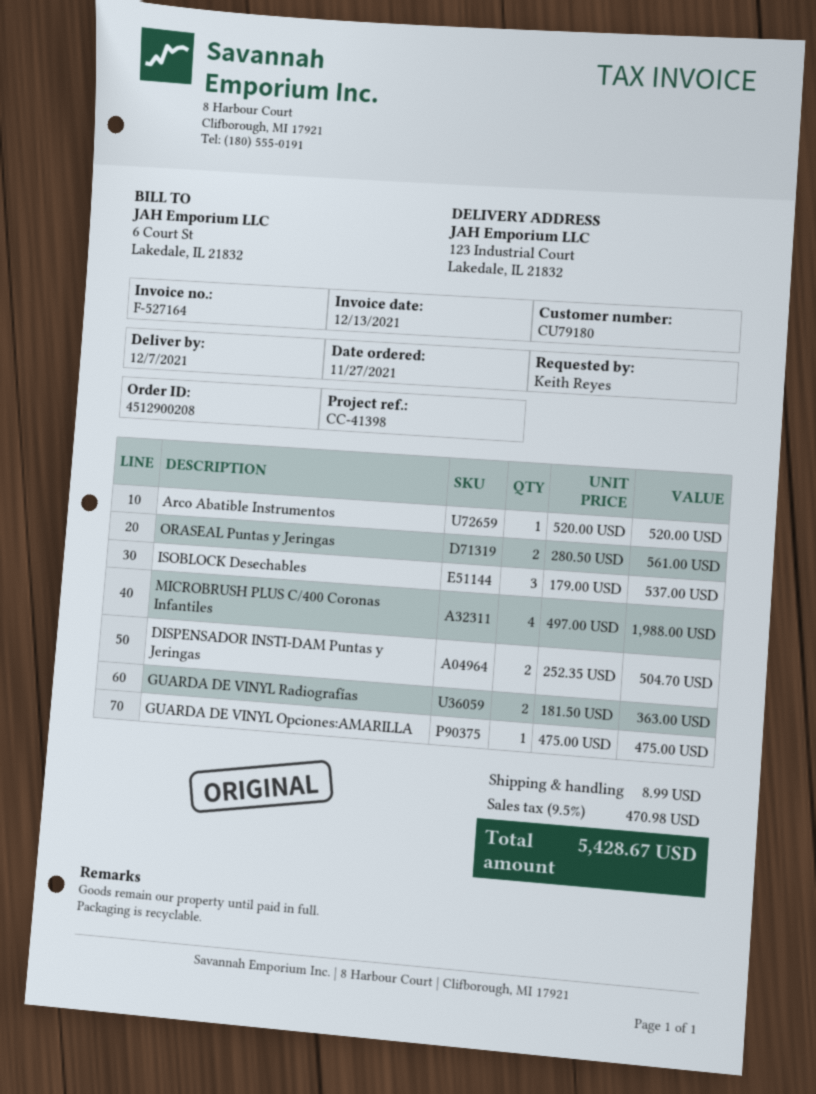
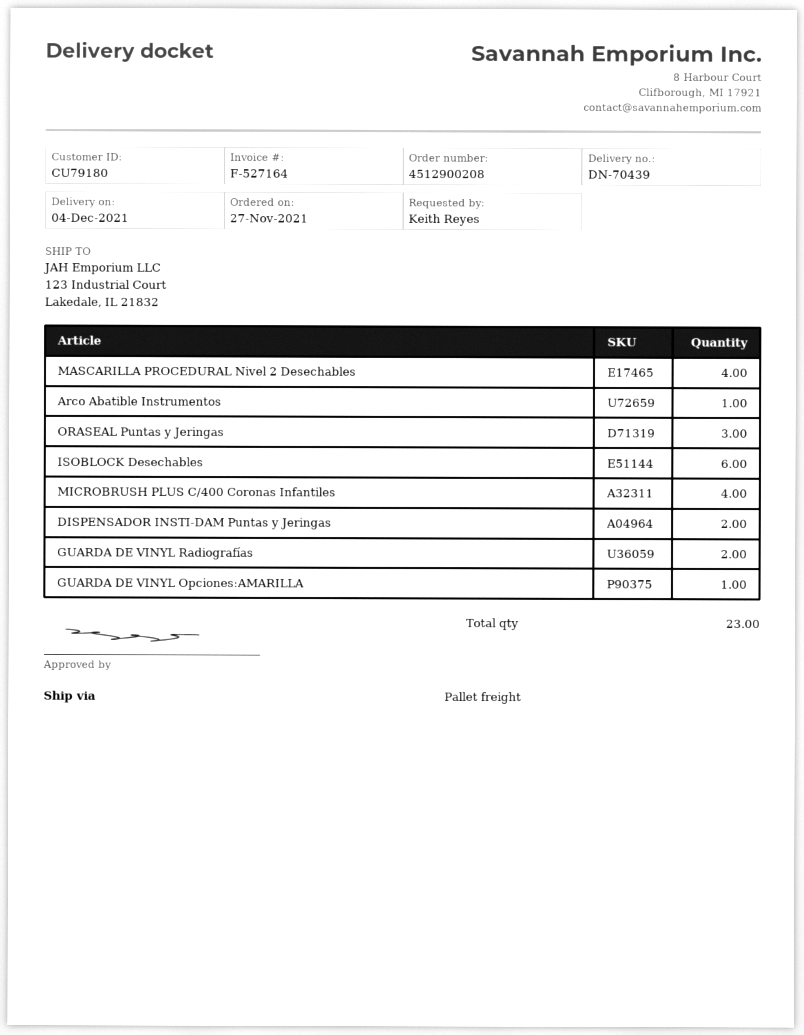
delivery date: 2021-12-07 -> 2021-12-04
ORASEAL Puntas y Jeringas: 2 -> 3
ISOBLOCK Desechables: 3 -> 6
MASCARILLA PROCEDURAL Nivel 2 Desechables: none -> 4

